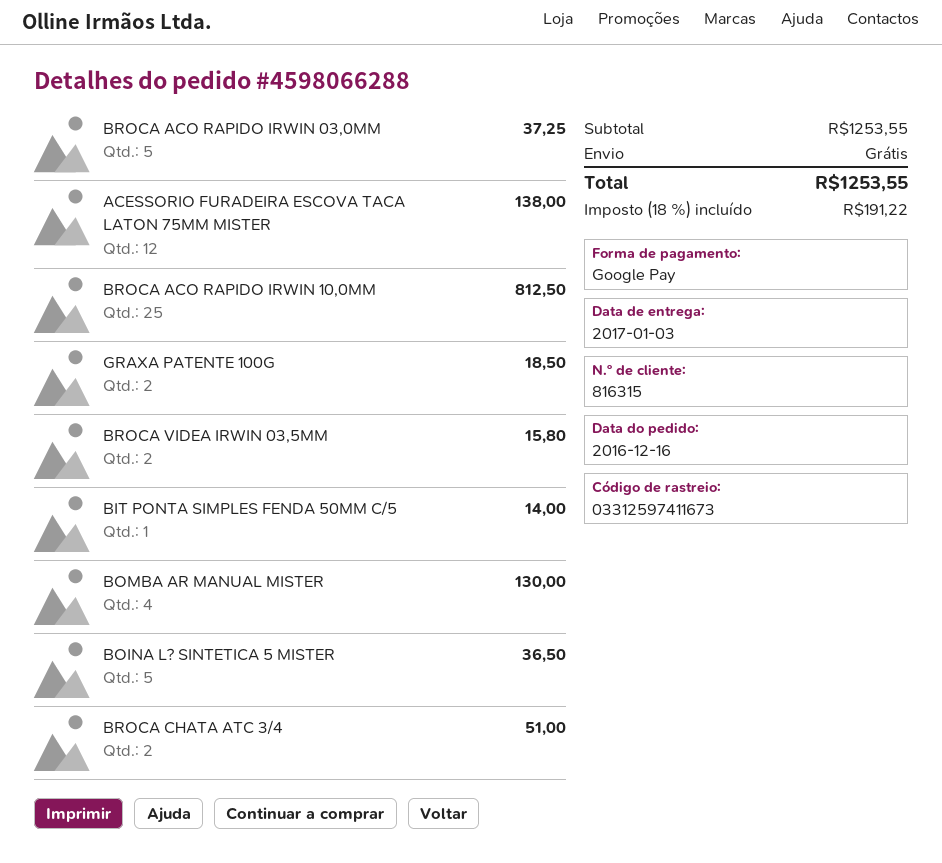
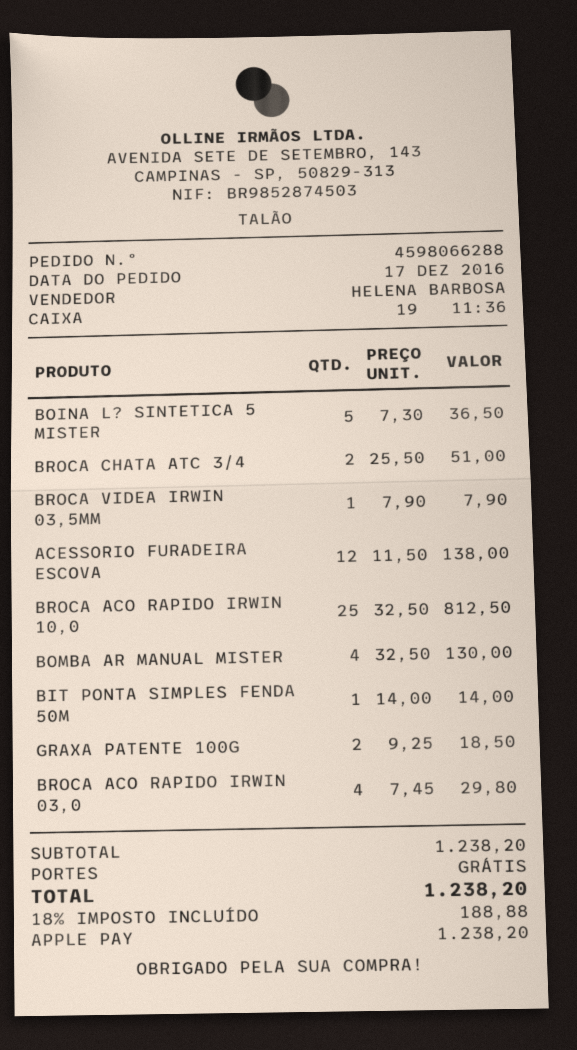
order date: 2016-12-16 -> 2016-12-17
payment method: Google Pay -> Apple Pay
BROCA ACO RAPIDO IRWIN 03,0MM: 5 for 37.25 -> 4 for 29.80
BROCA VIDEA IRWIN 03,5MM: 2 for 15.80 -> 1 for 7.90
subtotal: 1253.55 -> 1238.20
tax: 18% = 191.22 -> 18% = 188.88
total: 1253.55 -> 1238.20

